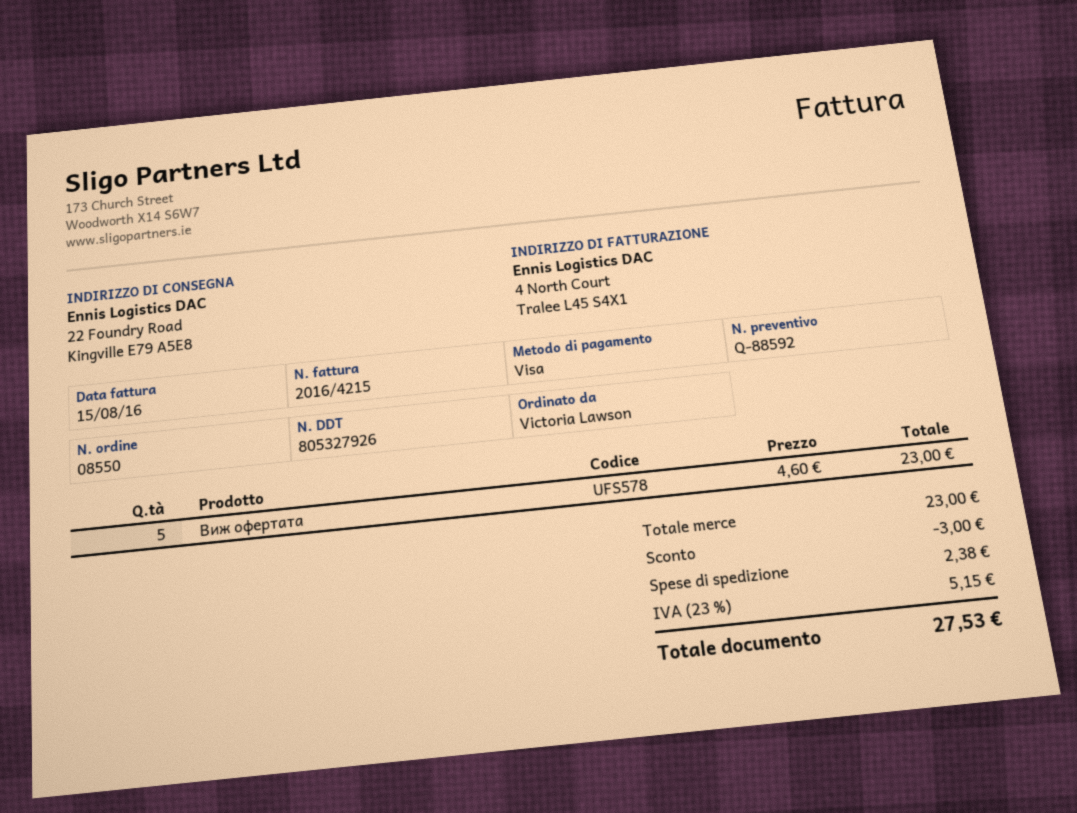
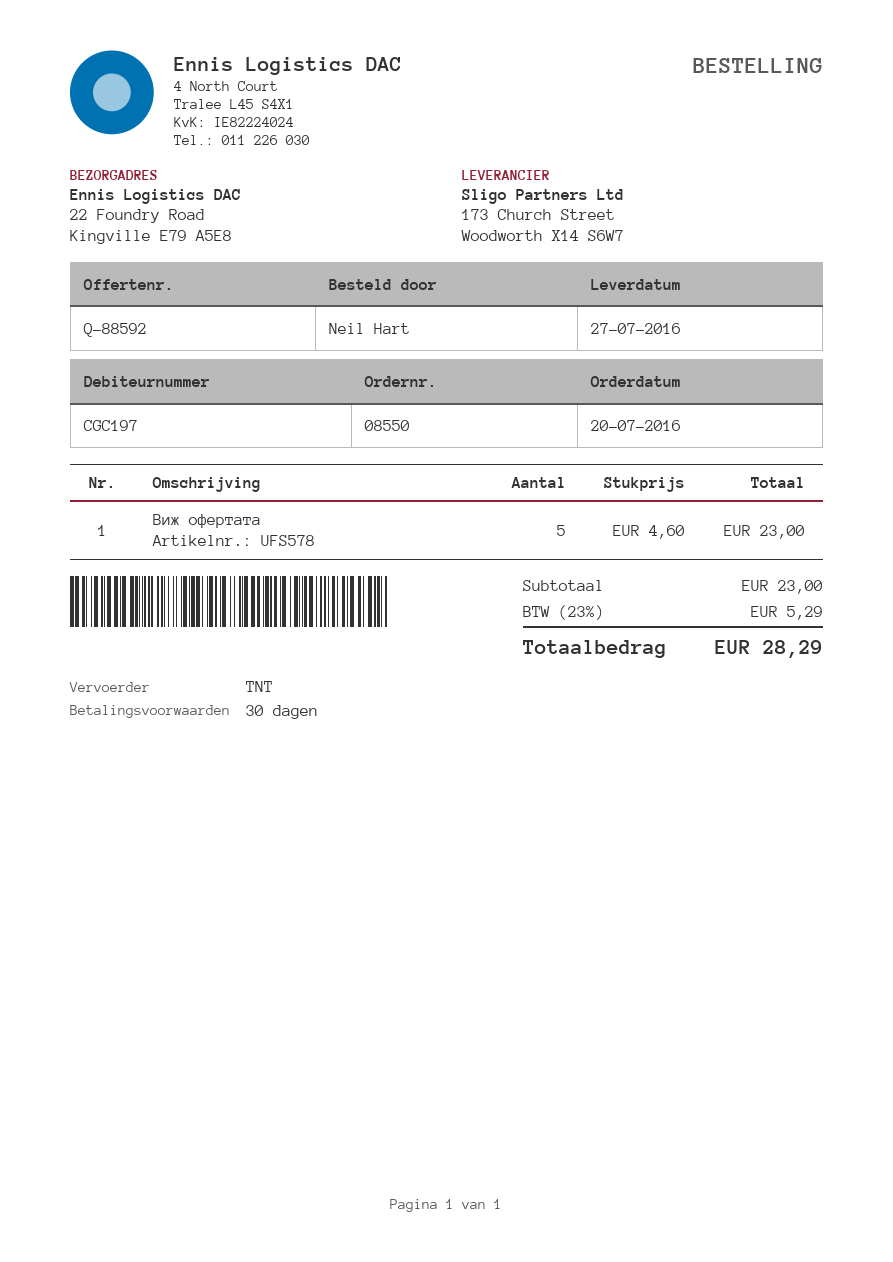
ordered by: Victoria Lawson -> Neil Hart
discount: 3.00 -> none
shipping: 2.38 -> none
tax: 23% = 5.15 -> 23% = 5.29
total: 27.53 -> 28.29

